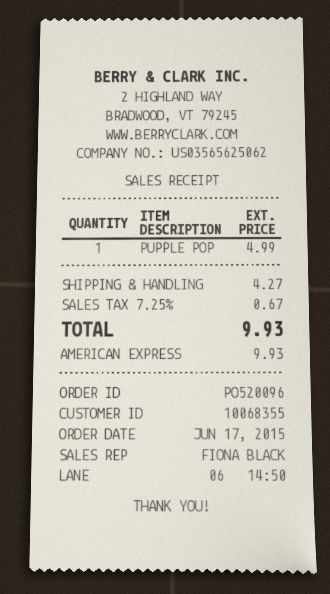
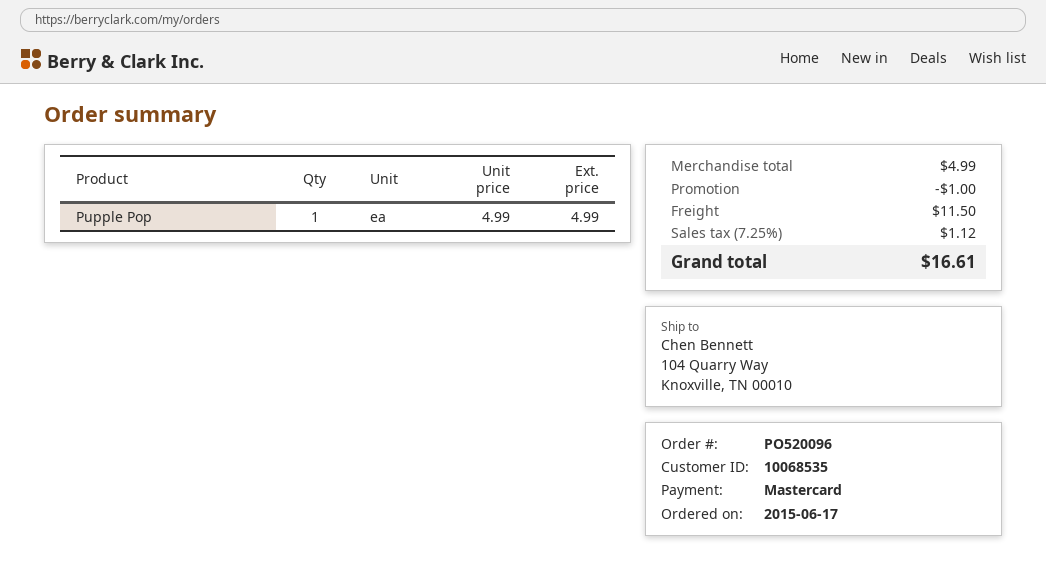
customer number: 10068355 -> 10068535
payment method: American Express -> Mastercard
discount: none -> 1.00
shipping: 4.27 -> 11.50
tax: 7.25% = 0.67 -> 7.25% = 1.12
total: 9.93 -> 16.61

